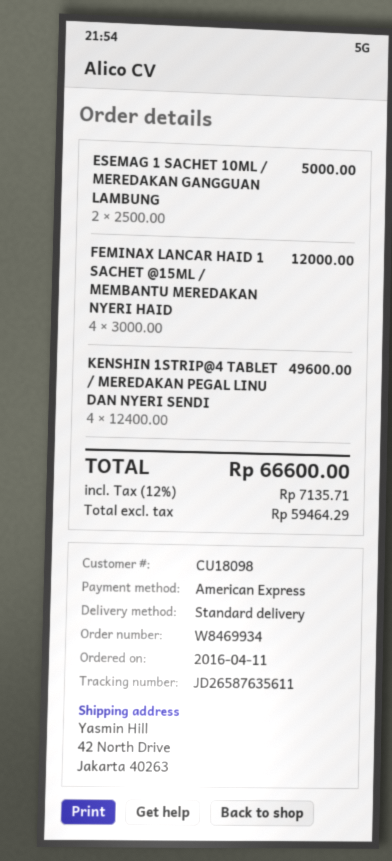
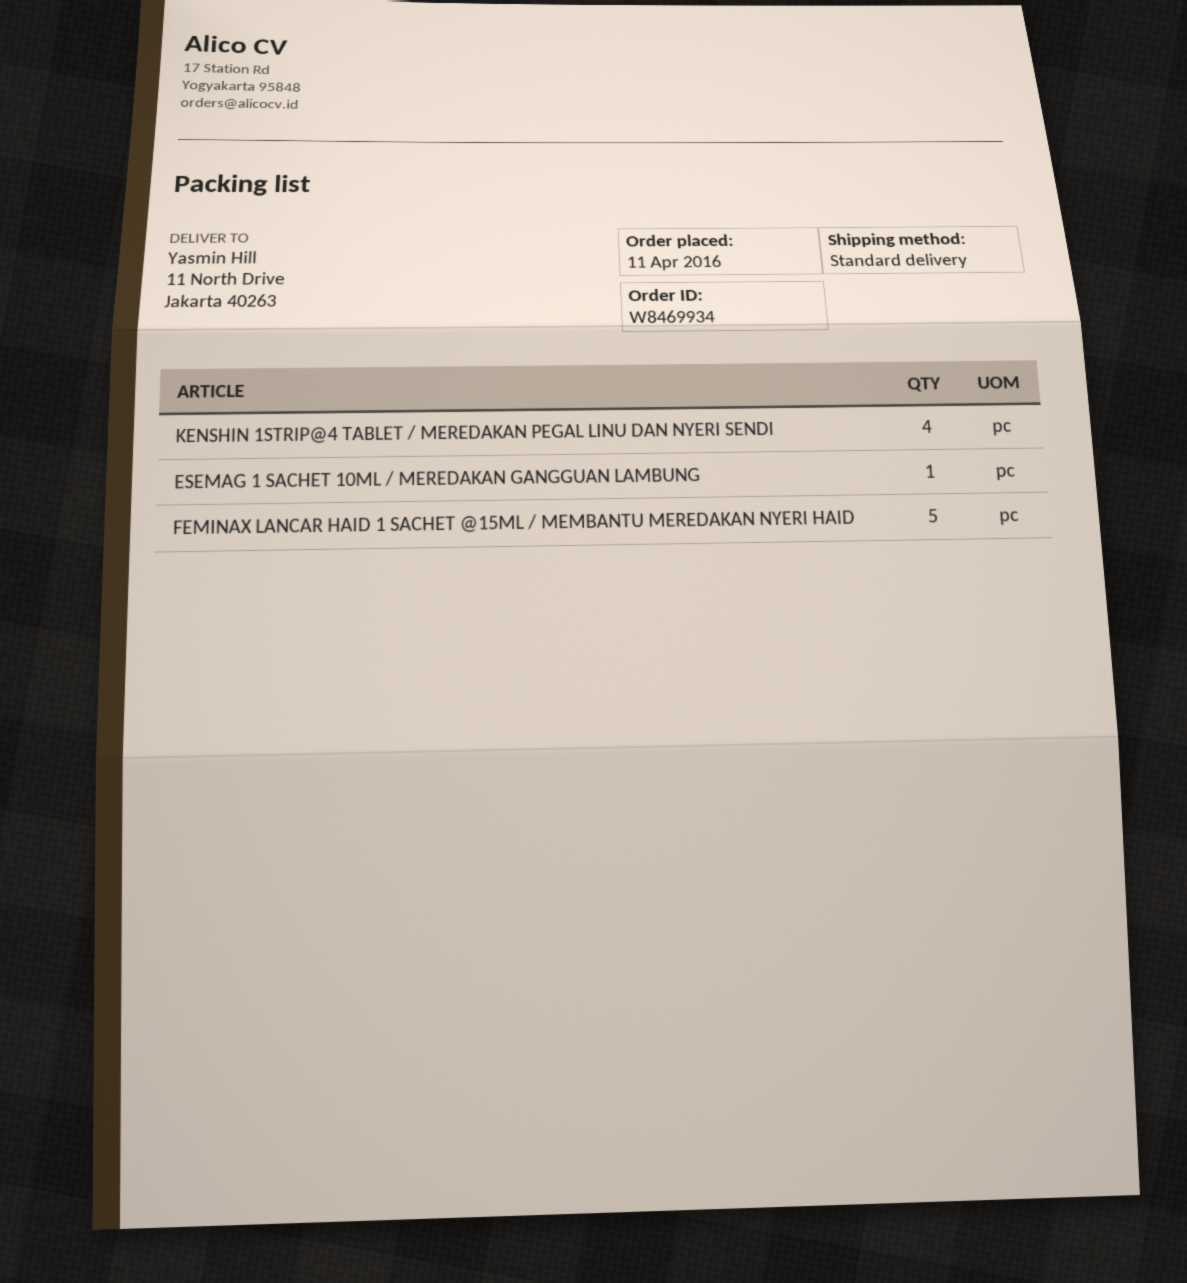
ship to: 42 North Drive, Jakarta 40263 -> 11 North Drive, Jakarta 40263
ESEMAG 1 SACHET 10ML / MEREDAKAN GANGGUAN LAMBUNG: 2 -> 1
FEMINAX LANCAR HAID 1 SACHET @15ML / MEMBANTU MEREDAKAN NYERI HAID: 4 -> 5

